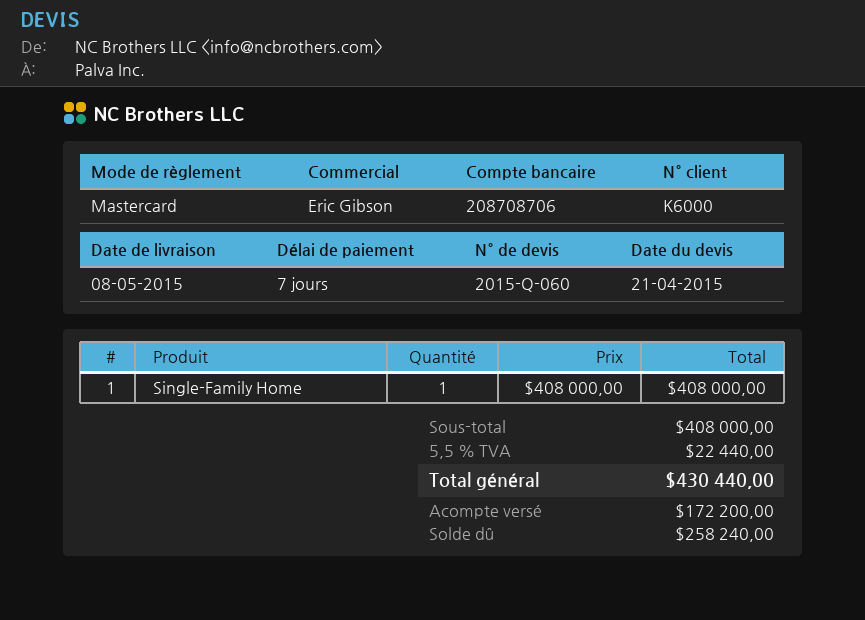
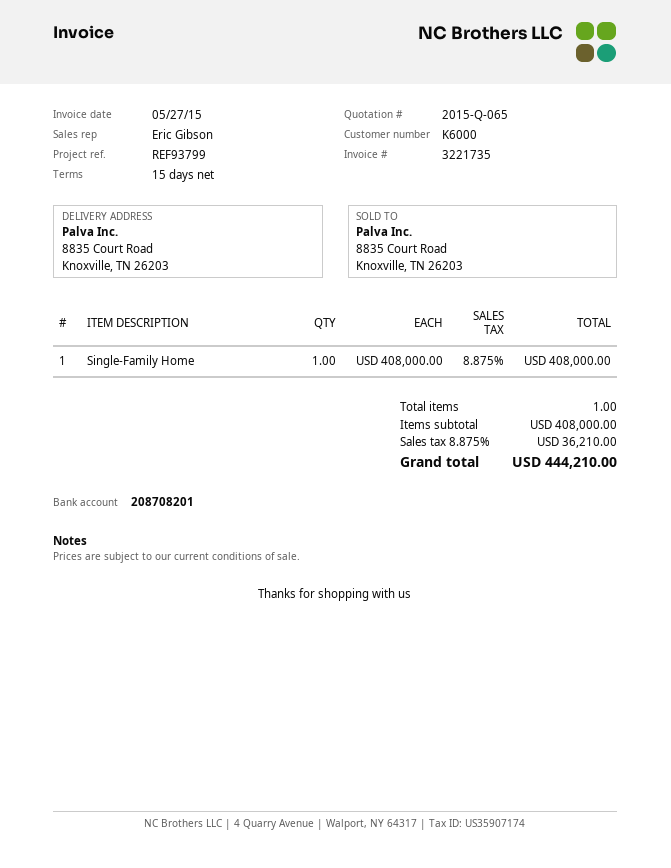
quote number: 2015-Q-060 -> 2015-Q-065
payment terms: 7 days -> 15 days
bank account: 208708706 -> 208708201
tax: 5.5% = 22440.00 -> 8.875% = 36210.00
total: 430440.00 -> 444210.00

